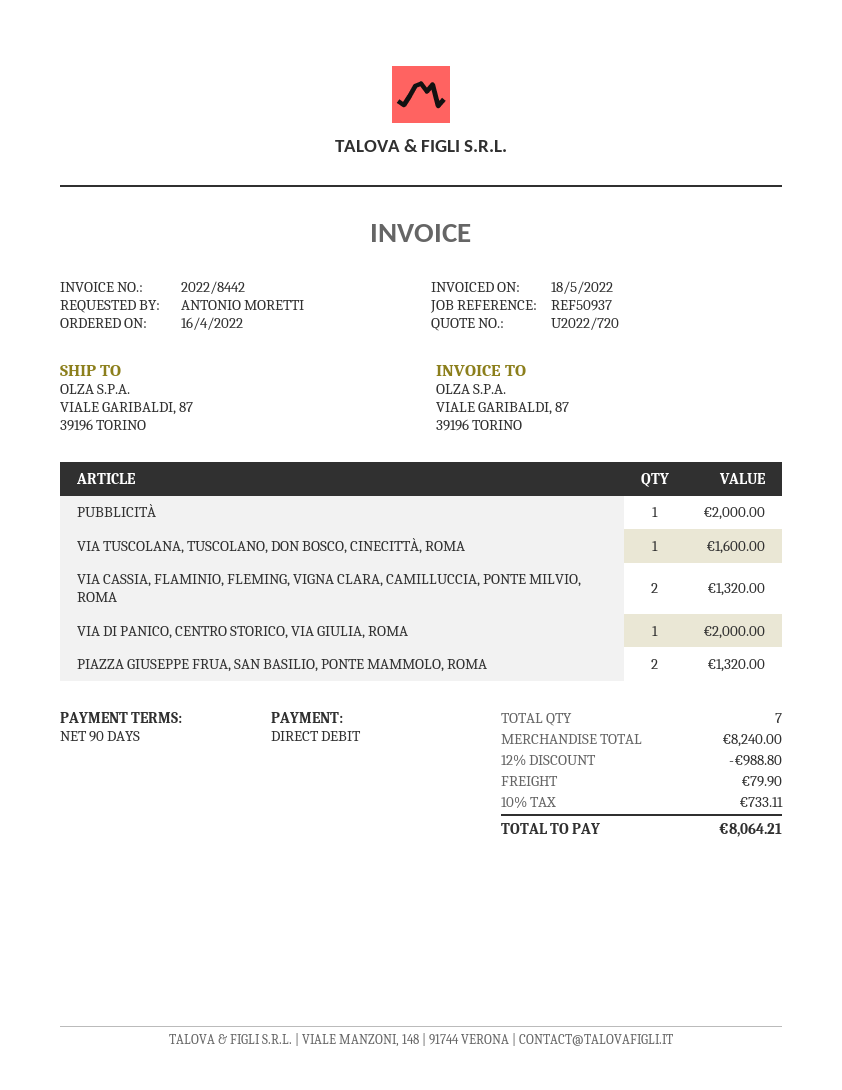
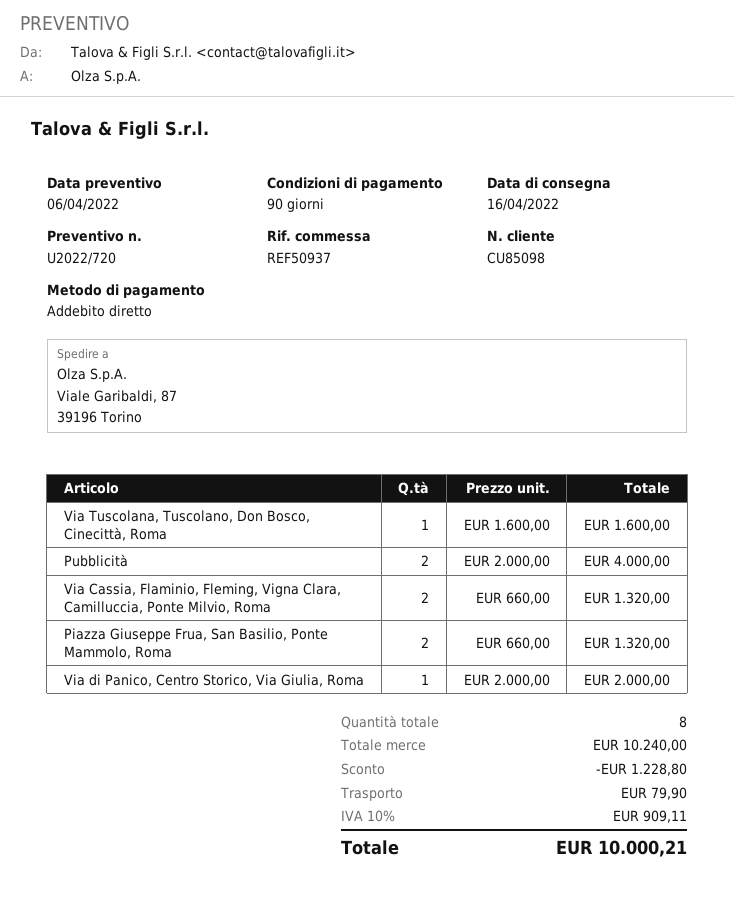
PUBBLICITÀ: 1 for 2000.00 -> 2 for 4000.00
total quantity: 7 -> 8
subtotal: 8240.00 -> 10240.00
discount: 988.80 -> 1228.80
tax: 10% = 733.11 -> 10% = 909.11
total: 8064.21 -> 10000.21

